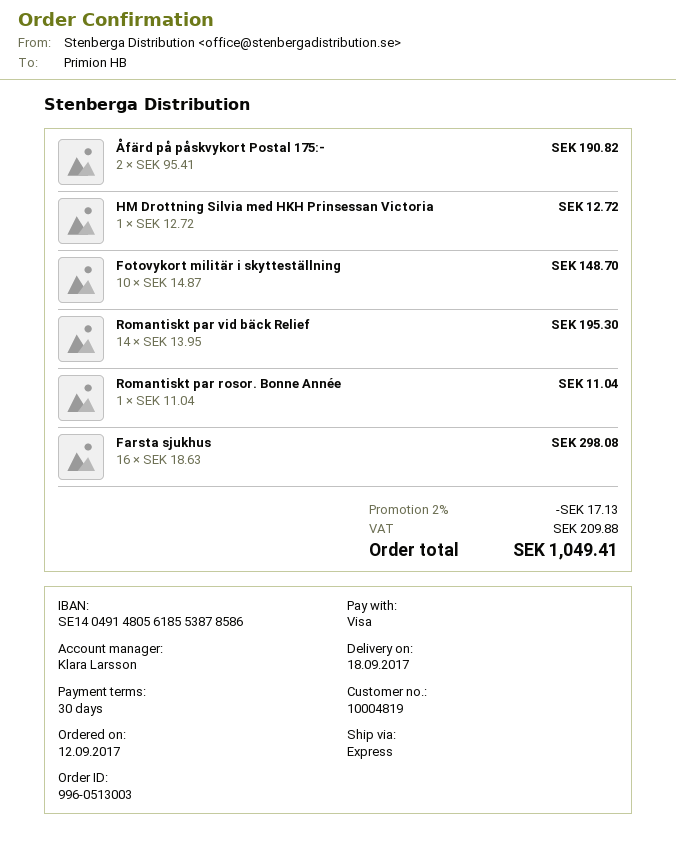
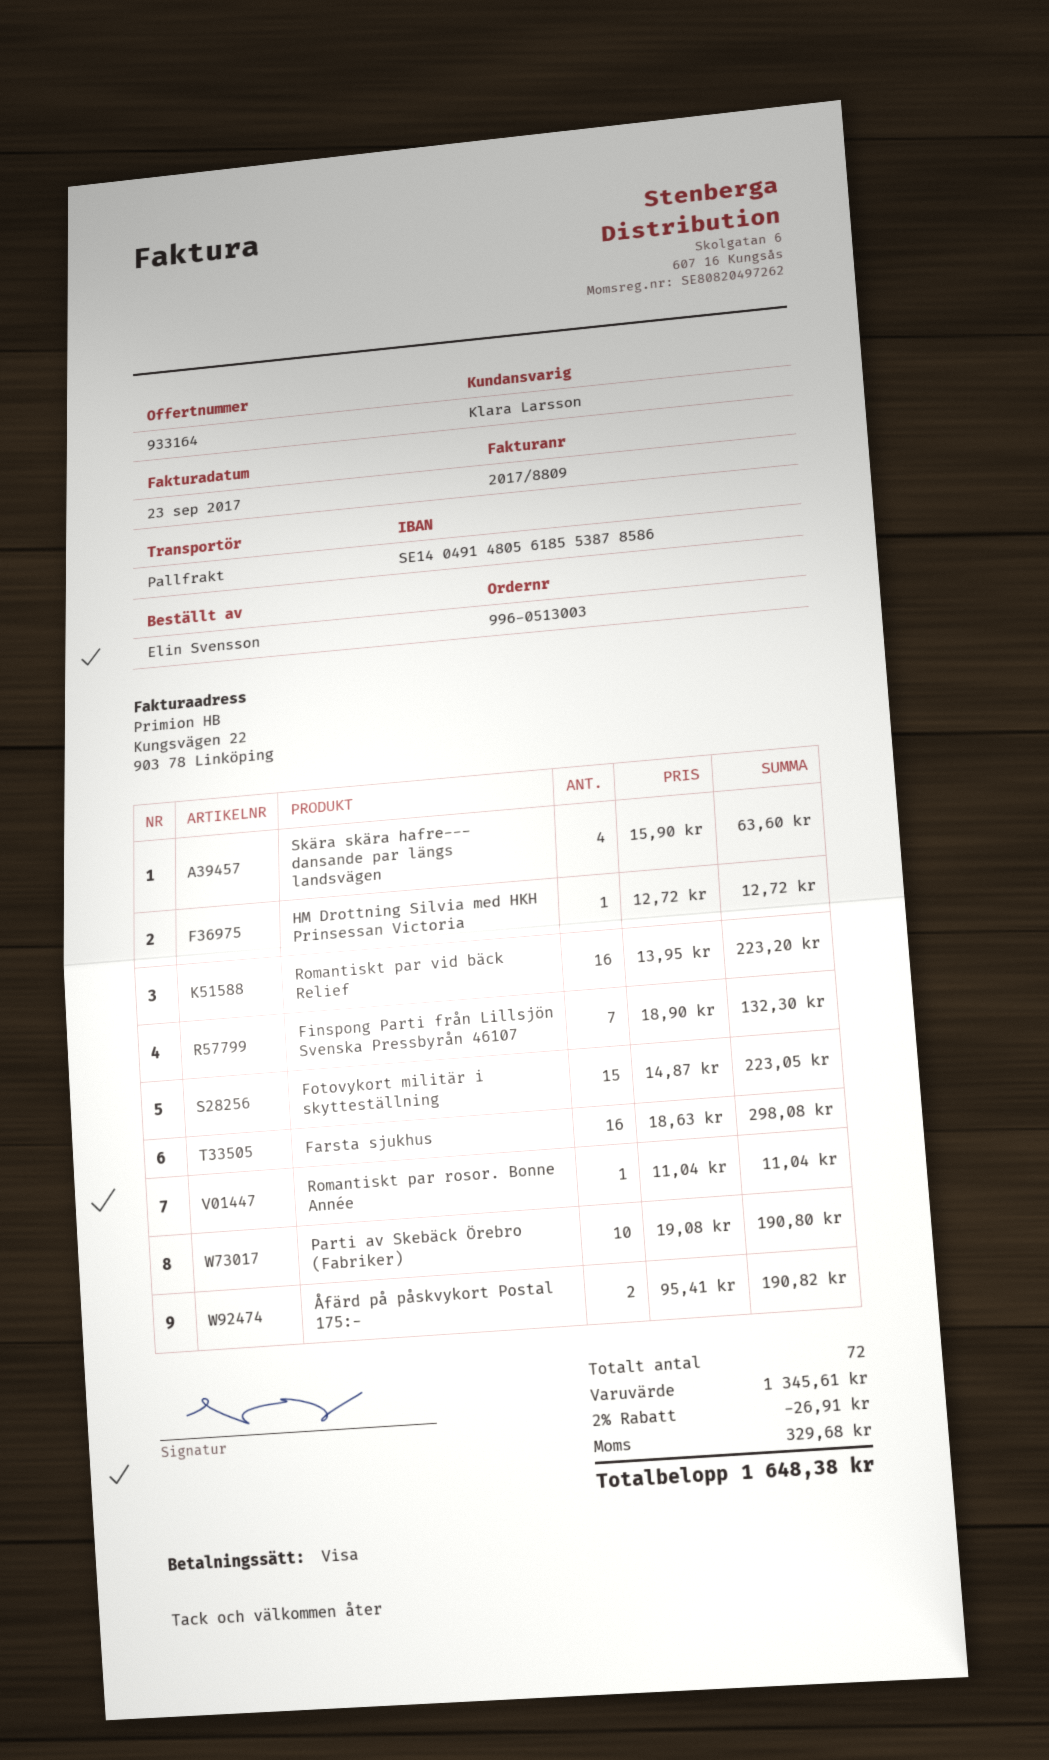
shipping method: express -> pallet freight
Fotovykort militär i skytteställning: 10 x 14.87 = 148.70 -> 15 x 14.87 = 223.05
Romantiskt par vid bäck Relief: 14 x 13.95 = 195.30 -> 16 x 13.95 = 223.20
Skära skära hafre--- dansande par längs landsvägen: none -> 4 x 15.90 = 63.60
Finspong Parti från Lillsjön Svenska Pressbyrån 46107: none -> 7 x 18.90 = 132.30
Parti av Skebäck Örebro (Fabriker): none -> 10 x 19.08 = 190.80
discount: 2% = 17.13 -> 2% = 26.91
tax: 209.88 -> 329.68
total: 1049.41 -> 1648.38

